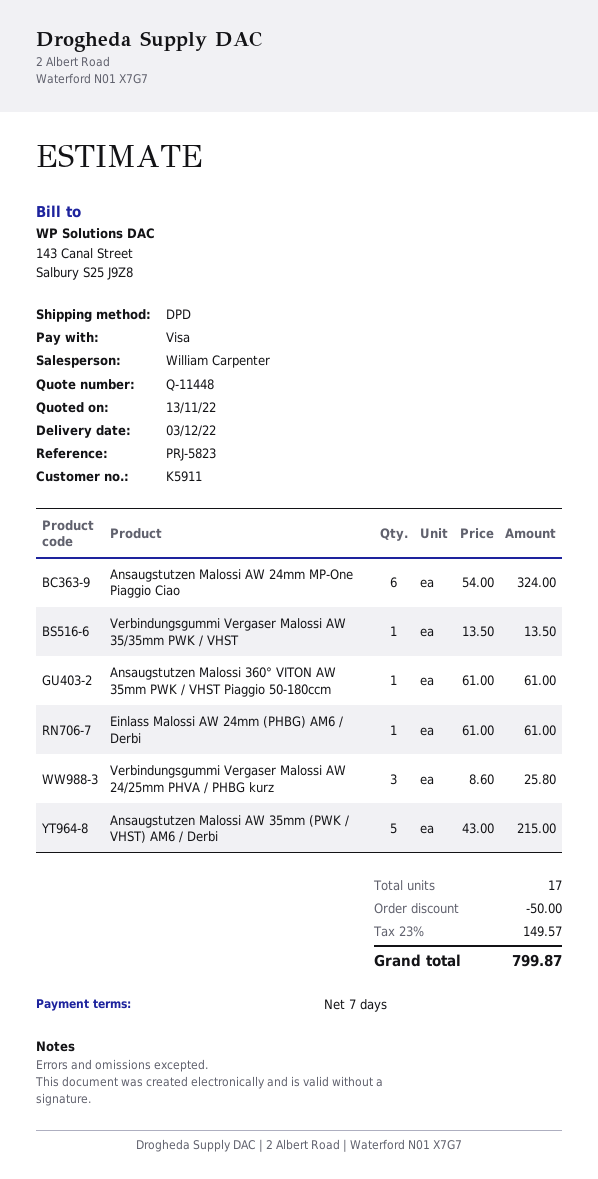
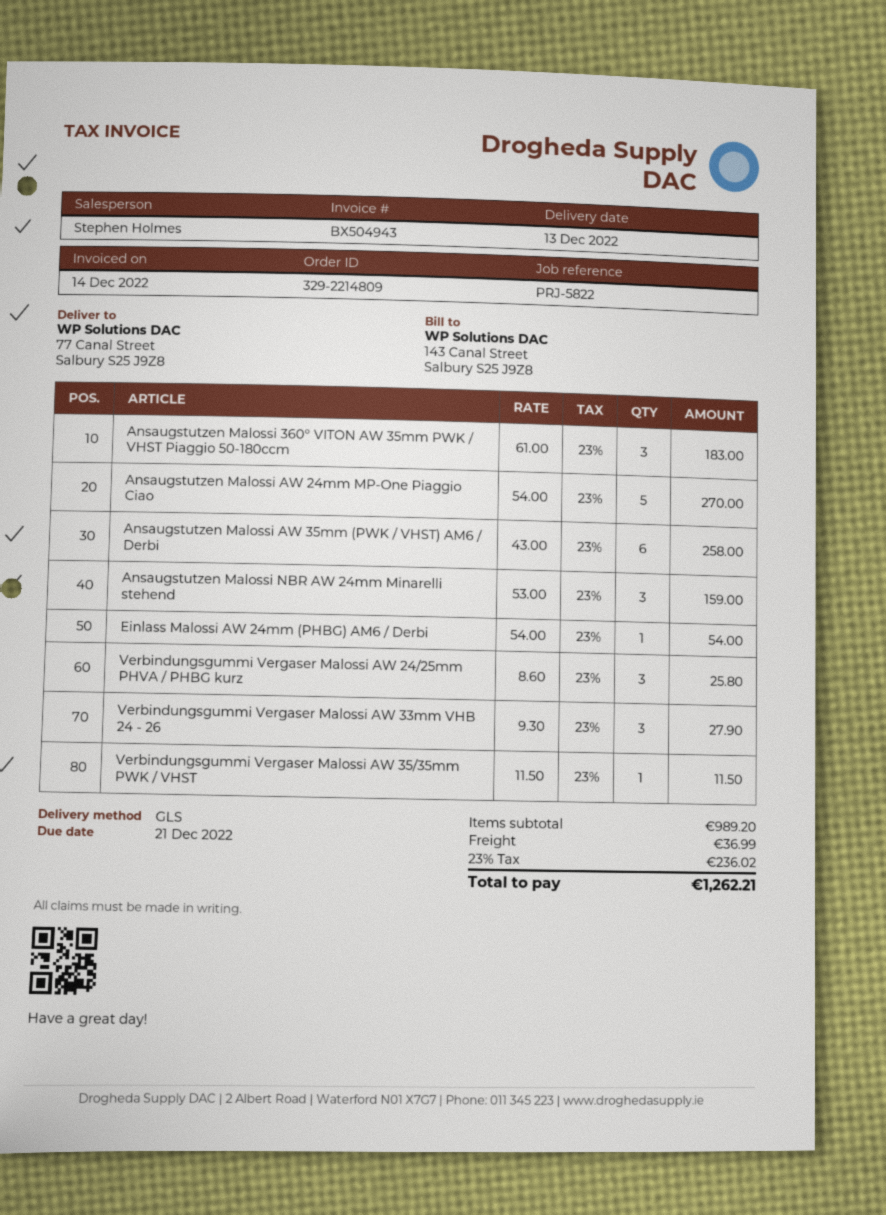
delivery date: 2022-12-03 -> 2022-12-13
reference: PRJ-5823 -> PRJ-5822
sales rep: William Carpenter -> Stephen Holmes
shipping method: DPD -> GLS
Ansaugstutzen Malossi AW 24mm MP-One Piaggio Ciao: 6 x 54.00 = 324.00 -> 5 x 54.00 = 270.00
Verbindungsgummi Vergaser Malossi AW 35/35mm PWK / VHST: 1 x 13.50 = 13.50 -> 1 x 11.50 = 11.50
Ansaugstutzen Malossi 360° VITON AW 35mm PWK / VHST Piaggio 50-180ccm: 1 x 61.00 = 61.00 -> 3 x 61.00 = 183.00
Einlass Malossi AW 24mm (PHBG) AM6 / Derbi: 1 x 61.00 = 61.00 -> 1 x 54.00 = 54.00
Ansaugstutzen Malossi AW 35mm (PWK / VHST) AM6 / Derbi: 5 x 43.00 = 215.00 -> 6 x 43.00 = 258.00
Ansaugstutzen Malossi NBR AW 24mm Minarelli stehend: none -> 3 x 53.00 = 159.00
Verbindungsgummi Vergaser Malossi AW 33mm VHB 24 - 26: none -> 3 x 9.30 = 27.90
discount: 50.00 -> none
shipping: none -> 36.99
tax: 23% = 149.57 -> 23% = 236.02
total: 799.87 -> 1262.21

